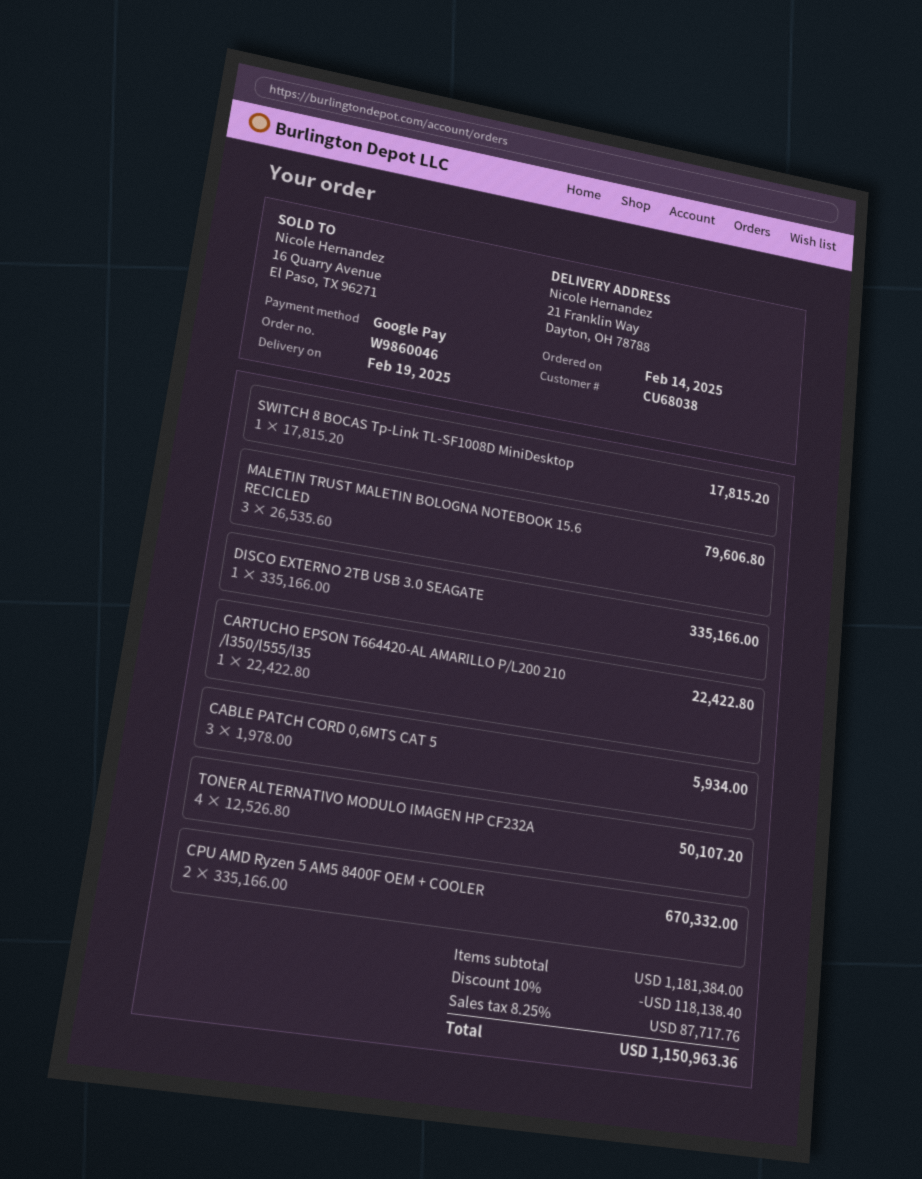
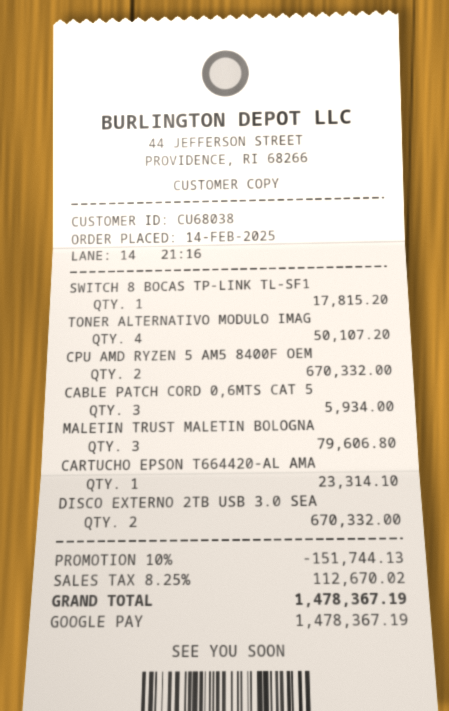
DISCO EXTERNO 2TB USB 3.0 SEAGATE: 1 for 335166.00 -> 2 for 670332.00
CARTUCHO EPSON T664420-AL AMARILLO P/L200 210 /l350/l555/l35: 1 for 22422.80 -> 1 for 23314.10
discount: 10% = 118138.40 -> 10% = 151744.13
tax: 8.25% = 87717.76 -> 8.25% = 112670.02
total: 1150963.36 -> 1478367.19

